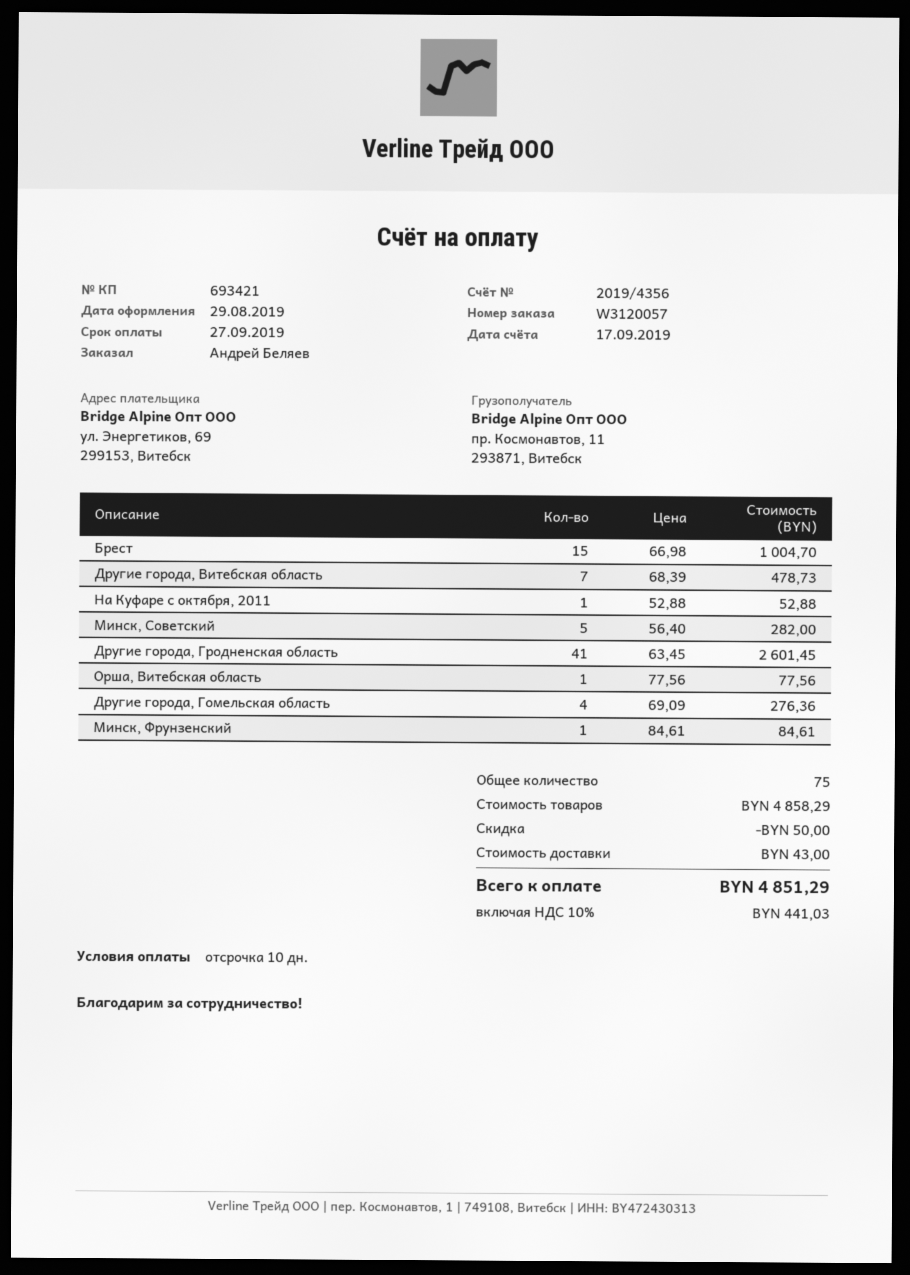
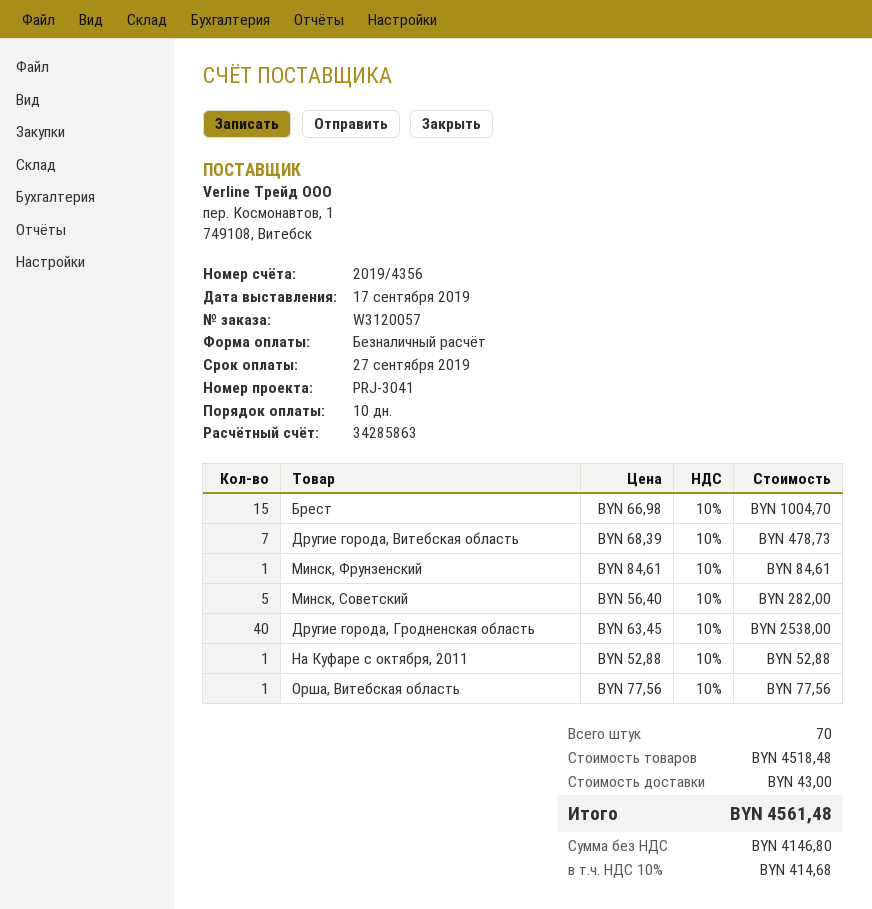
Другие города, Гродненская область: 41 x 63.45 = 2601.45 -> 40 x 63.45 = 2538.00
Другие города, Гомельская область: 4 x 69.09 = 276.36 -> none
total quantity: 75 -> 70
subtotal: 4858.29 -> 4518.48
discount: 50.00 -> none
tax: 10% = 441.03 -> 10% = 414.68
total: 4851.29 -> 4561.48

